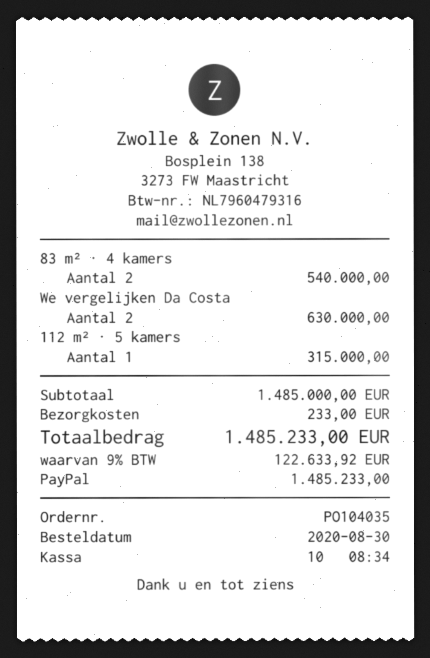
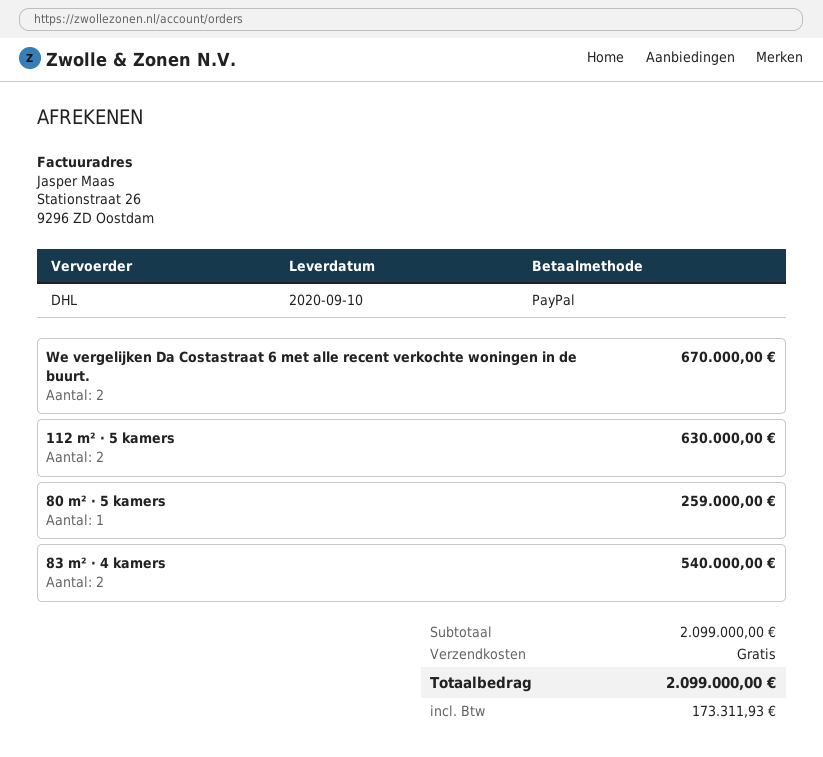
We vergelijken Da Costa: 2 for 630000.00 -> 2 for 670000.00
112 m² · 5 kamers: 1 for 315000.00 -> 2 for 630000.00
80 m² · 5 kamers: none -> 1 for 259000.00
subtotal: 1485000.00 -> 2099000.00
shipping: 233.00 -> 0.00
tax: 122633.92 -> 173311.93
total: 1485233.00 -> 2099000.00

